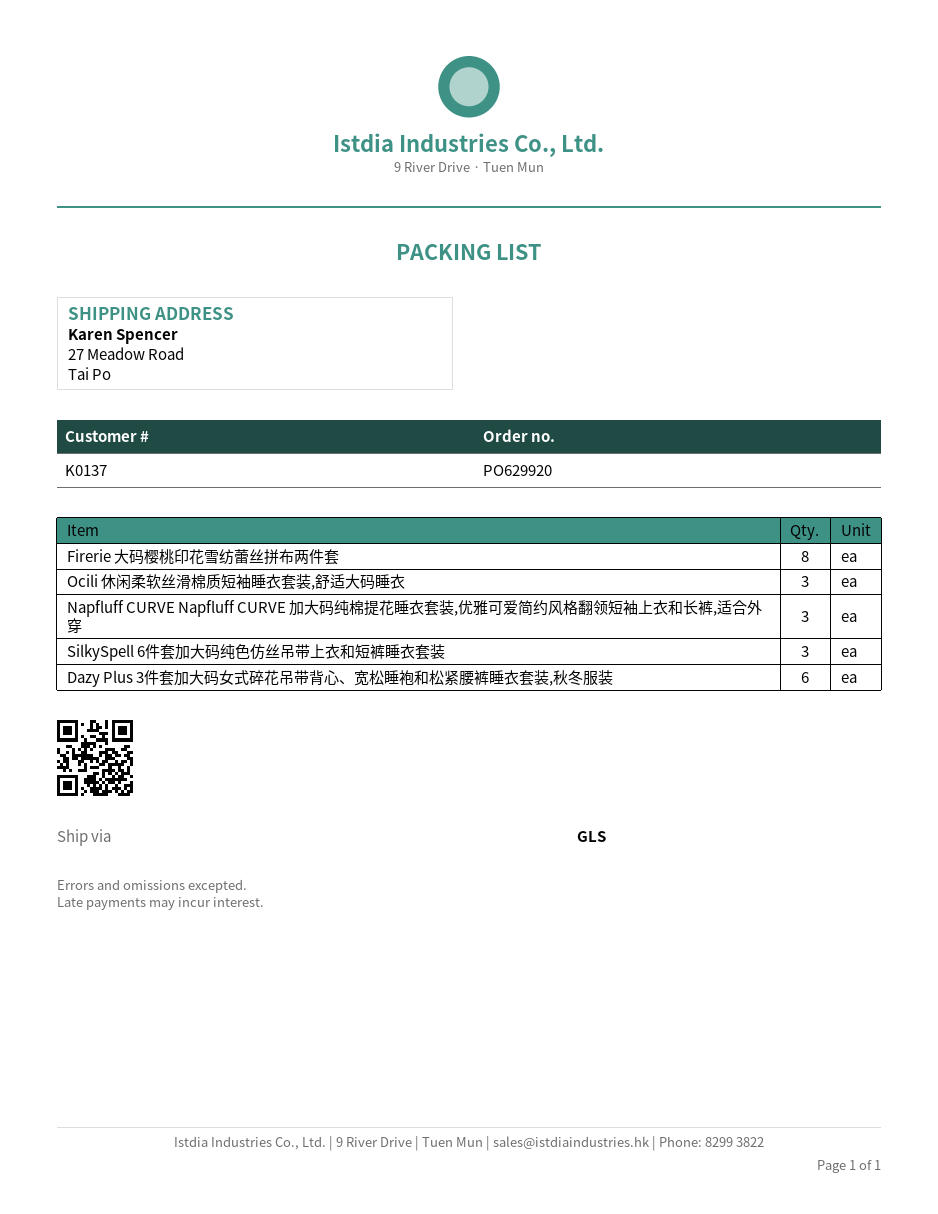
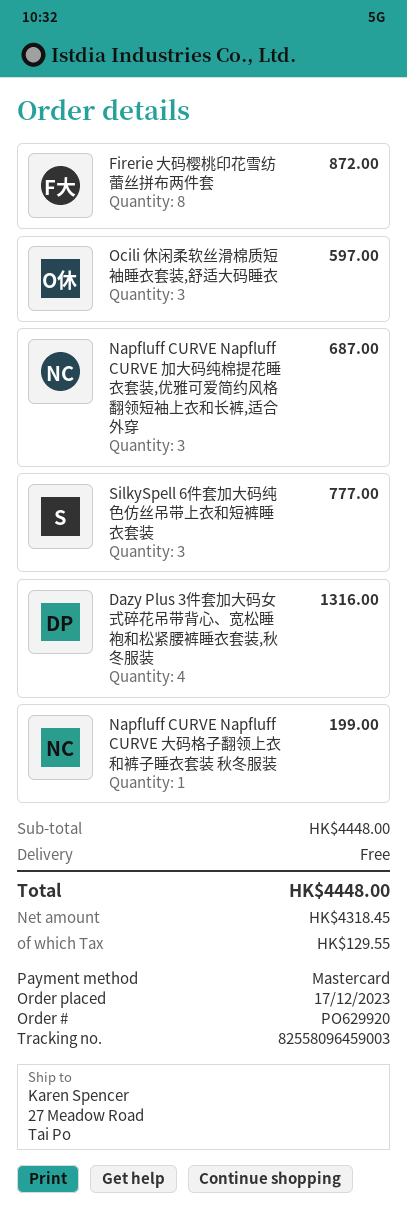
Dazy Plus 3件套加大码女式碎花吊带背心、宽松睡袍和松紧腰裤睡衣套装,秋冬服装: 6 -> 4
Napfluff CURVE Napfluff CURVE 大码格子翻领上衣和裤子睡衣套装 秋冬服装: none -> 1

